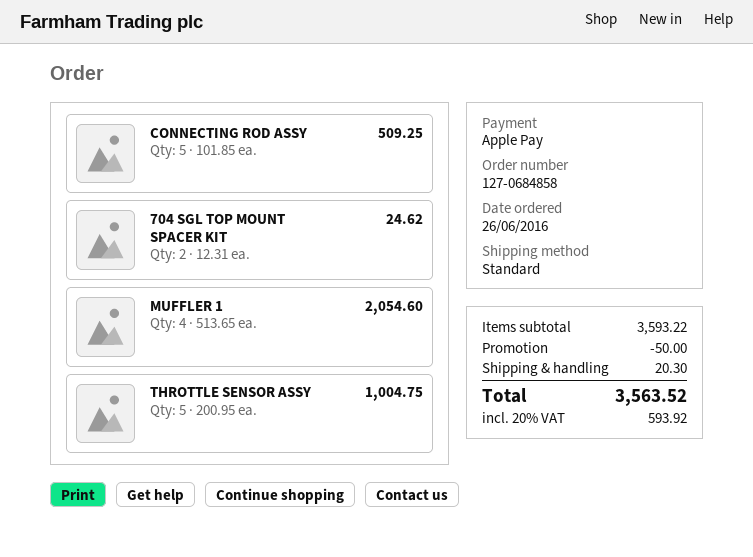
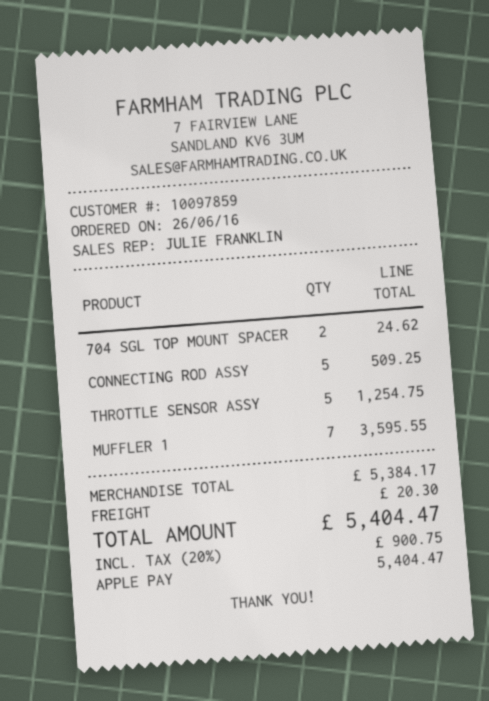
MUFFLER 1: 4 for 2054.60 -> 7 for 3595.55
THROTTLE SENSOR ASSY: 5 for 1004.75 -> 5 for 1254.75
subtotal: 3593.22 -> 5384.17
discount: 50.00 -> none
tax: 20% = 593.92 -> 20% = 900.75
total: 3563.52 -> 5404.47

